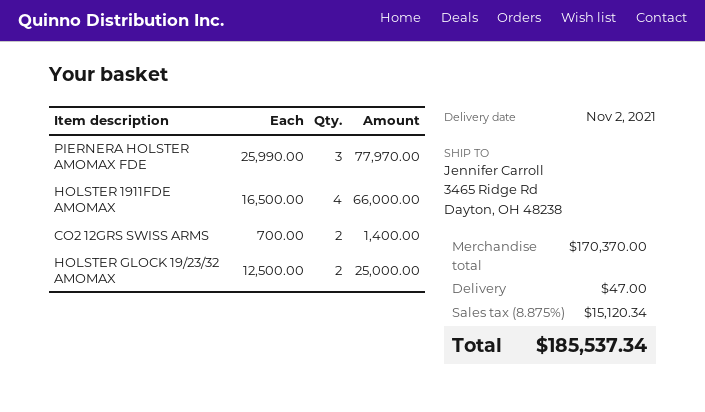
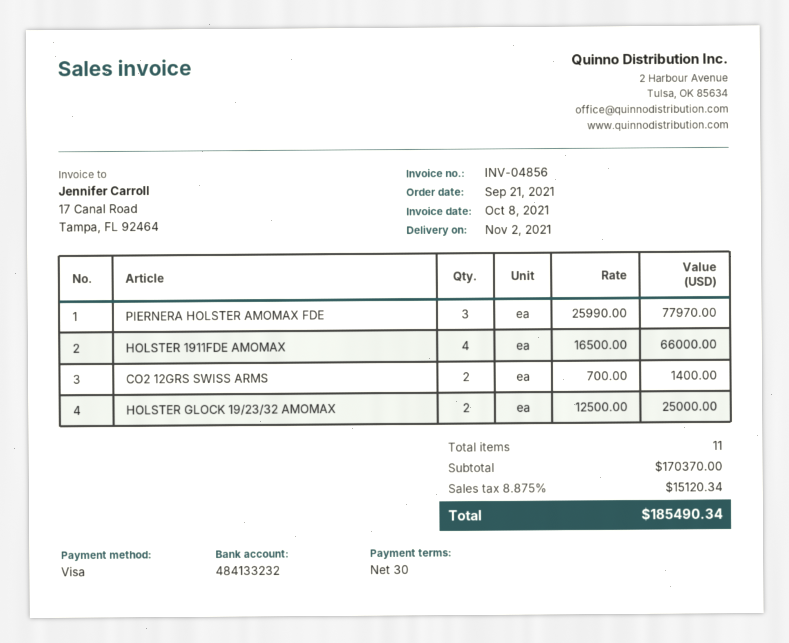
shipping: 47.00 -> none
total: 185537.34 -> 185490.34

